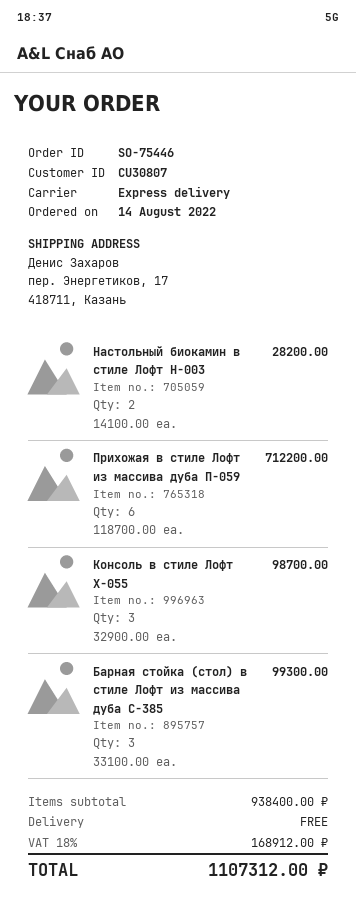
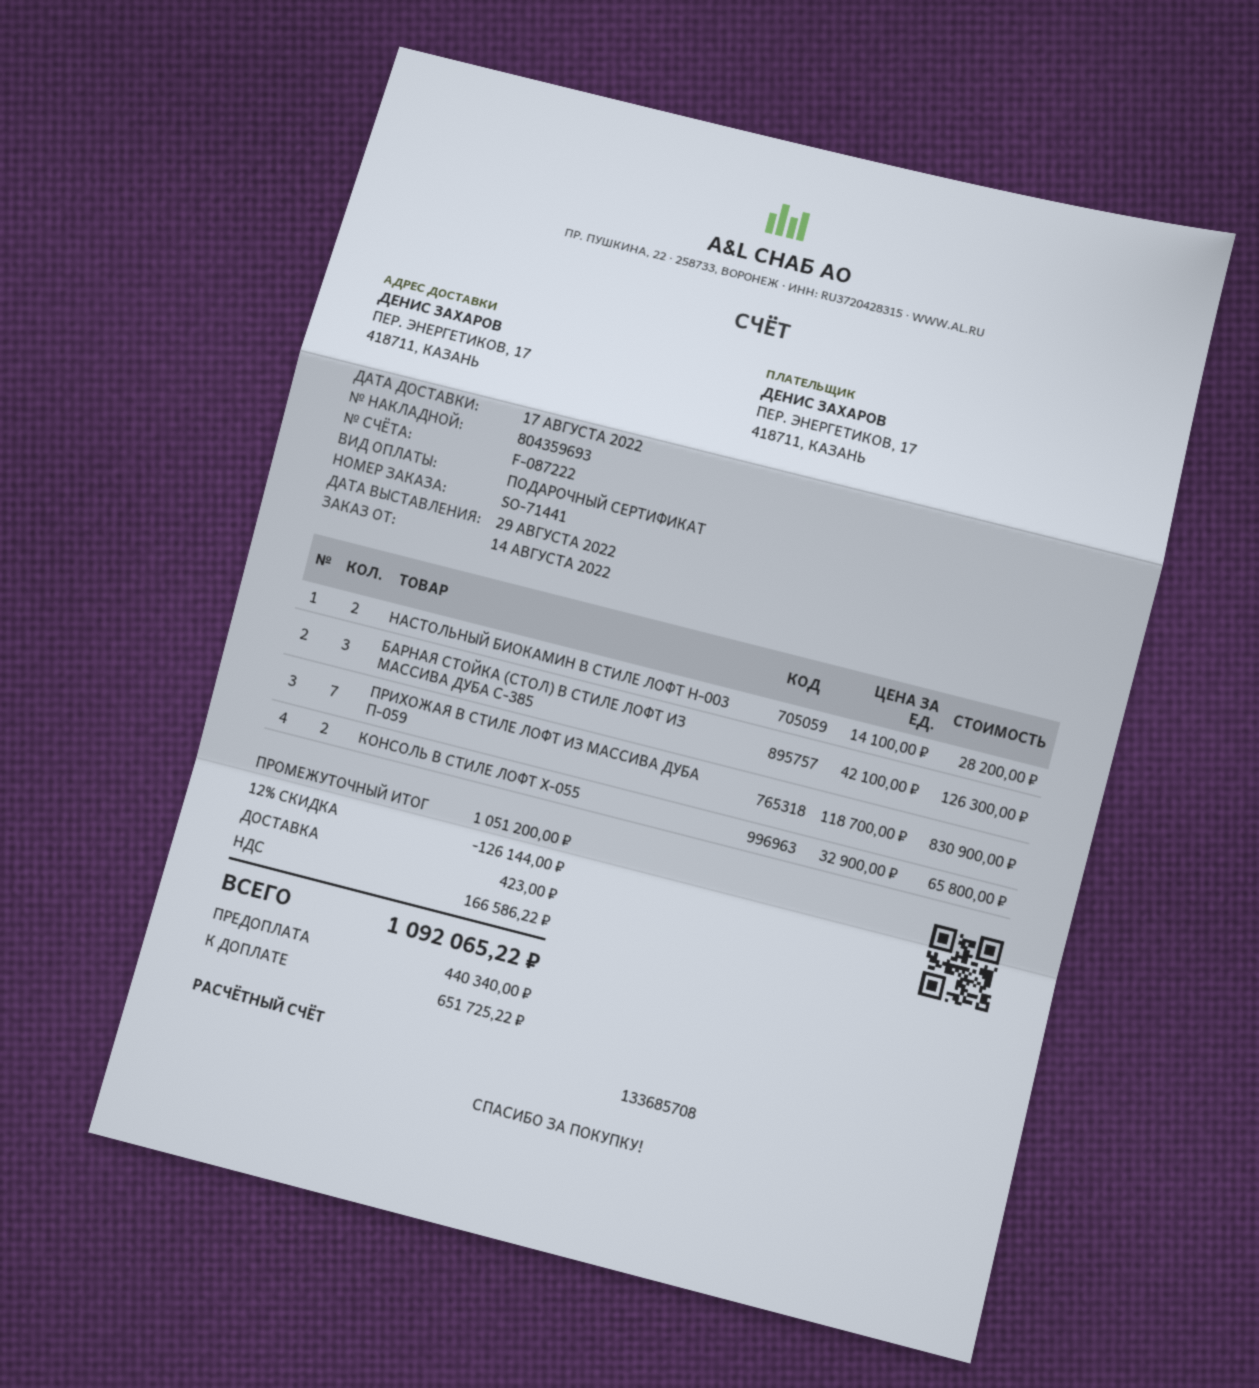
order number: SO-75446 -> SO-71441
Прихожая в стиле Лофт из массива дуба П-059: 6 x 118700.00 = 712200.00 -> 7 x 118700.00 = 830900.00
Консоль в стиле Лофт Х-055: 3 x 32900.00 = 98700.00 -> 2 x 32900.00 = 65800.00
Барная стойка (стол) в стиле Лофт из массива дуба С-385: 3 x 33100.00 = 99300.00 -> 3 x 42100.00 = 126300.00
subtotal: 938400.00 -> 1051200.00
discount: none -> 12% = 126144.00
shipping: 0.00 -> 423.00
tax: 168912.00 -> 166586.22
total: 1107312.00 -> 1092065.22

